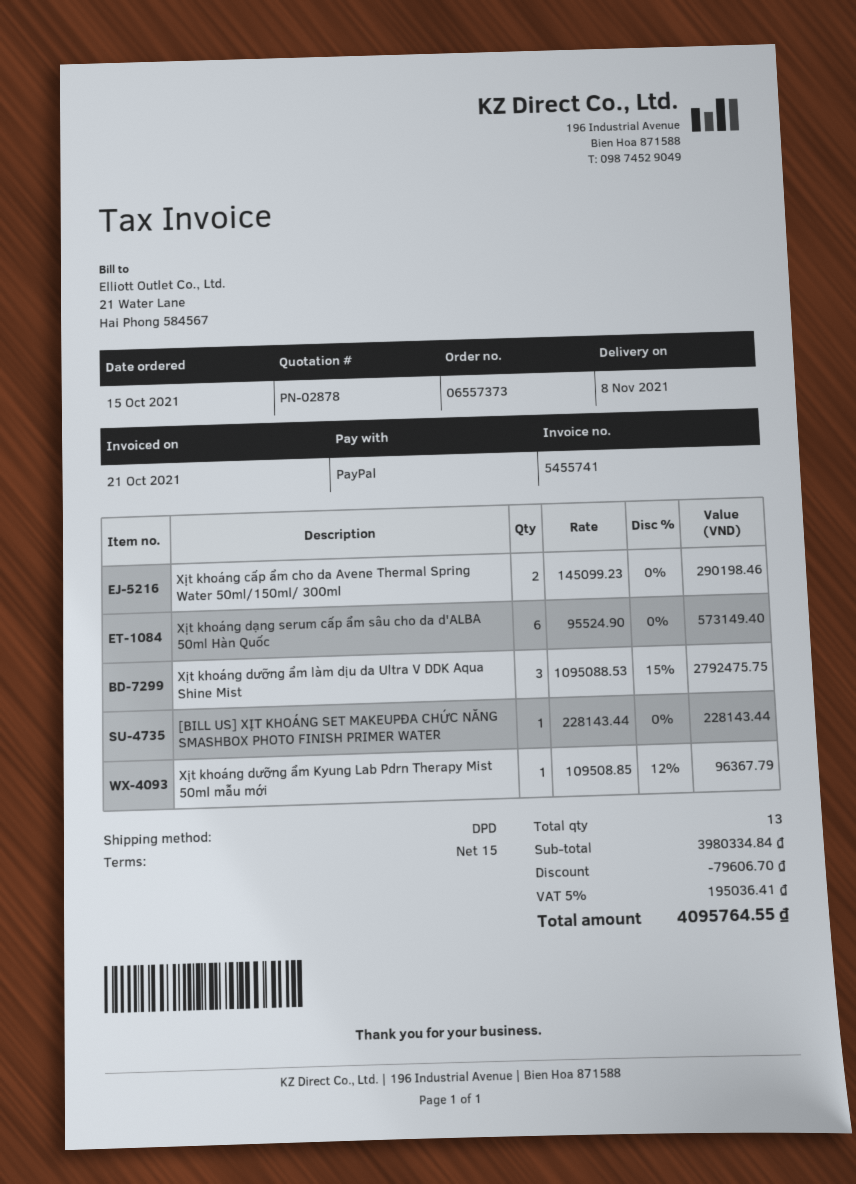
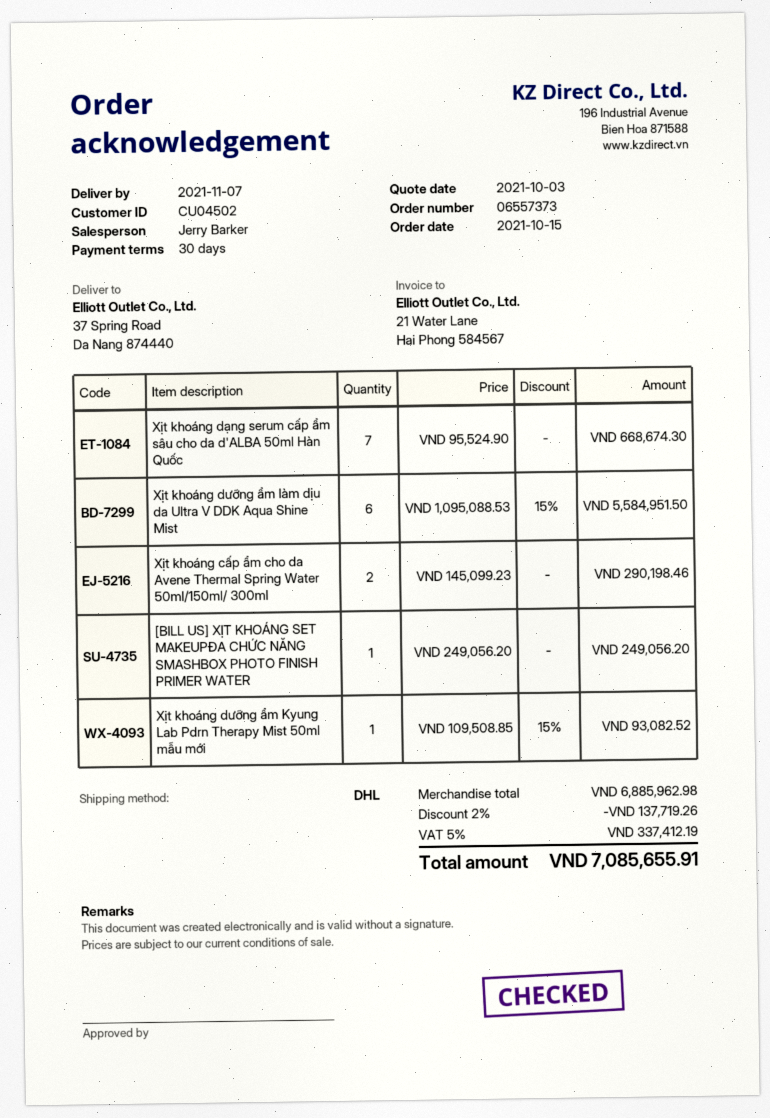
delivery date: 2021-11-08 -> 2021-11-07
payment terms: 15 days -> 30 days
shipping method: DPD -> DHL
Xịt khoáng dạng serum cấp ẩm sâu cho da d'ALBA 50ml Hàn Quốc: 6 x 95524.90 = 573149.40 -> 7 x 95524.90 = 668674.30
Xịt khoáng dưỡng ẩm làm dịu da Ultra V DDK Aqua Shine Mist: 3 x 1095088.53 - 15% = 2792475.75 -> 6 x 1095088.53 - 15% = 5584951.50
[BILL US] XỊT KHOÁNG SET MAKEUPĐA CHỨC NĂNG SMASHBOX PHOTO FINISH PRIMER WATER: 1 x 228143.44 = 228143.44 -> 1 x 249056.20 = 249056.20
Xịt khoáng dưỡng ẩm Kyung Lab Pdrn Therapy Mist 50ml mẫu mới: 1 x 109508.85 - 12% = 96367.79 -> 1 x 109508.85 - 15% = 93082.52
subtotal: 3980334.84 -> 6885962.98
discount: 79606.70 -> 137719.26
tax: 5% = 195036.41 -> 5% = 337412.19
total: 4095764.55 -> 7085655.91

